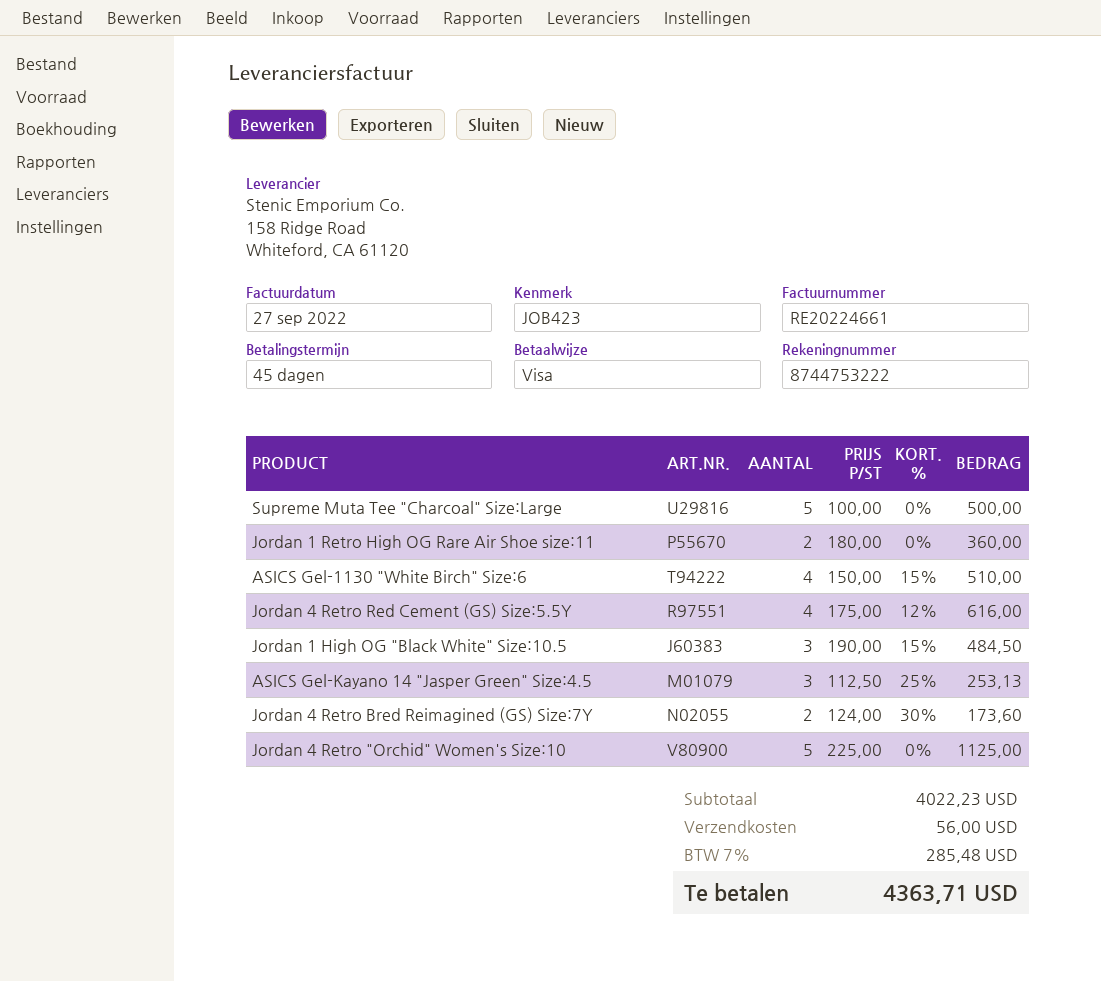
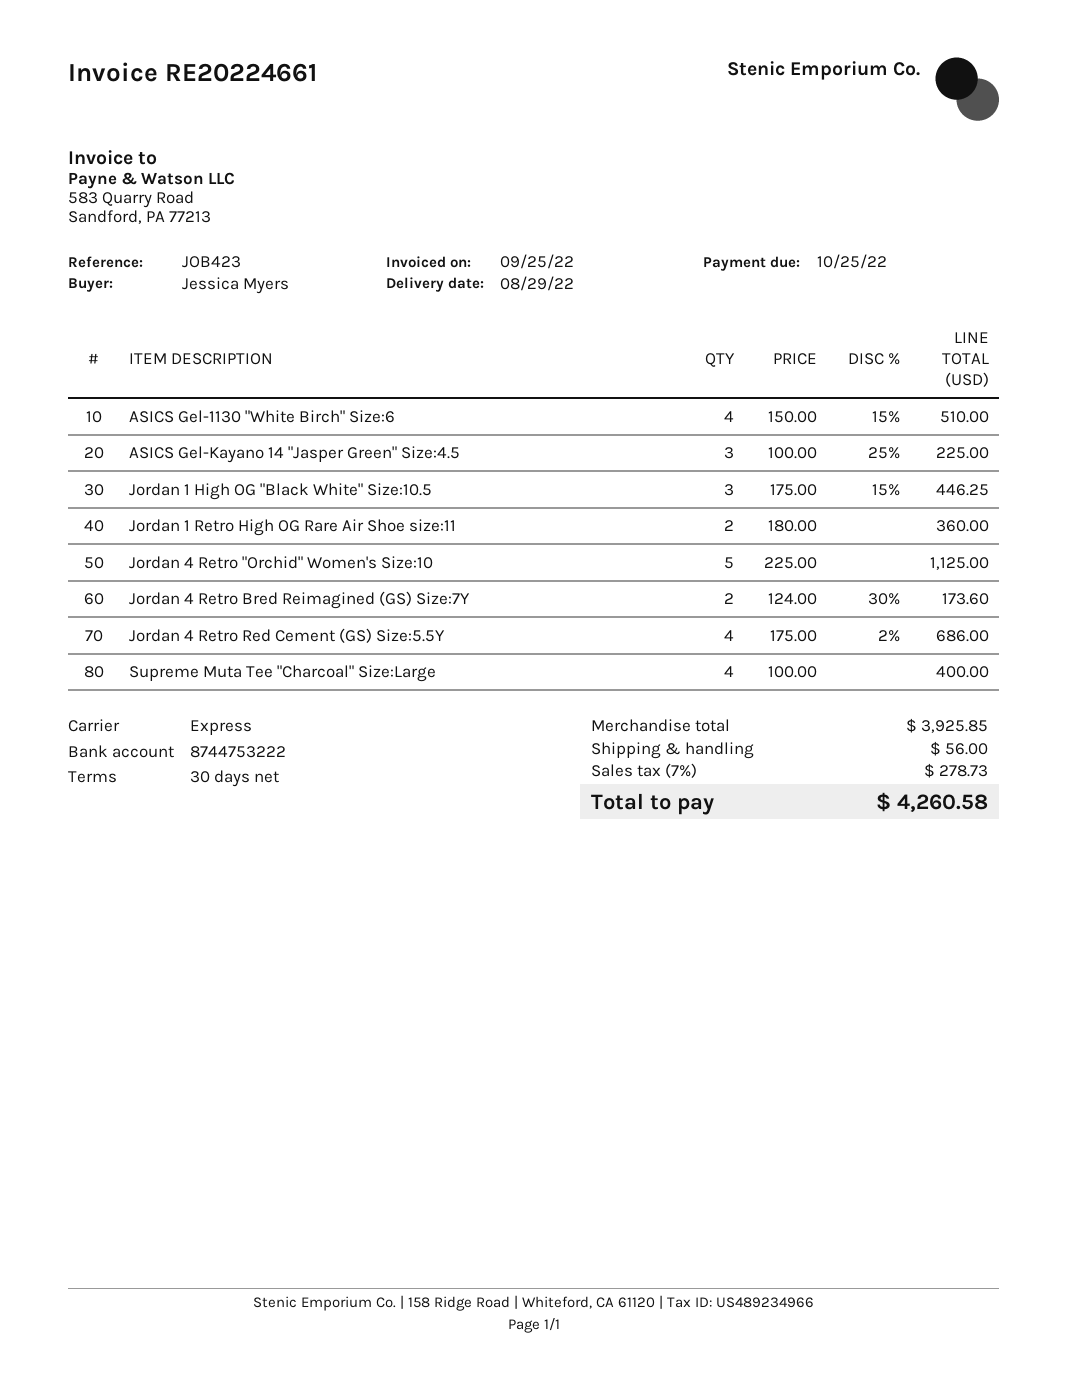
invoice date: 2022-09-27 -> 2022-09-25
payment terms: 45 days -> 30 days
Supreme Muta Tee "Charcoal" Size:Large: 5 x 100.00 = 500.00 -> 4 x 100.00 = 400.00
Jordan 4 Retro Red Cement (GS) Size:5.5Y: 4 x 175.00 - 12% = 616.00 -> 4 x 175.00 - 2% = 686.00
Jordan 1 High OG "Black White" Size:10.5: 3 x 190.00 - 15% = 484.50 -> 3 x 175.00 - 15% = 446.25
ASICS Gel-Kayano 14 "Jasper Green" Size:4.5: 3 x 112.50 - 25% = 253.13 -> 3 x 100.00 - 25% = 225.00
subtotal: 4022.23 -> 3925.85
tax: 7% = 285.48 -> 7% = 278.73
total: 4363.71 -> 4260.58

